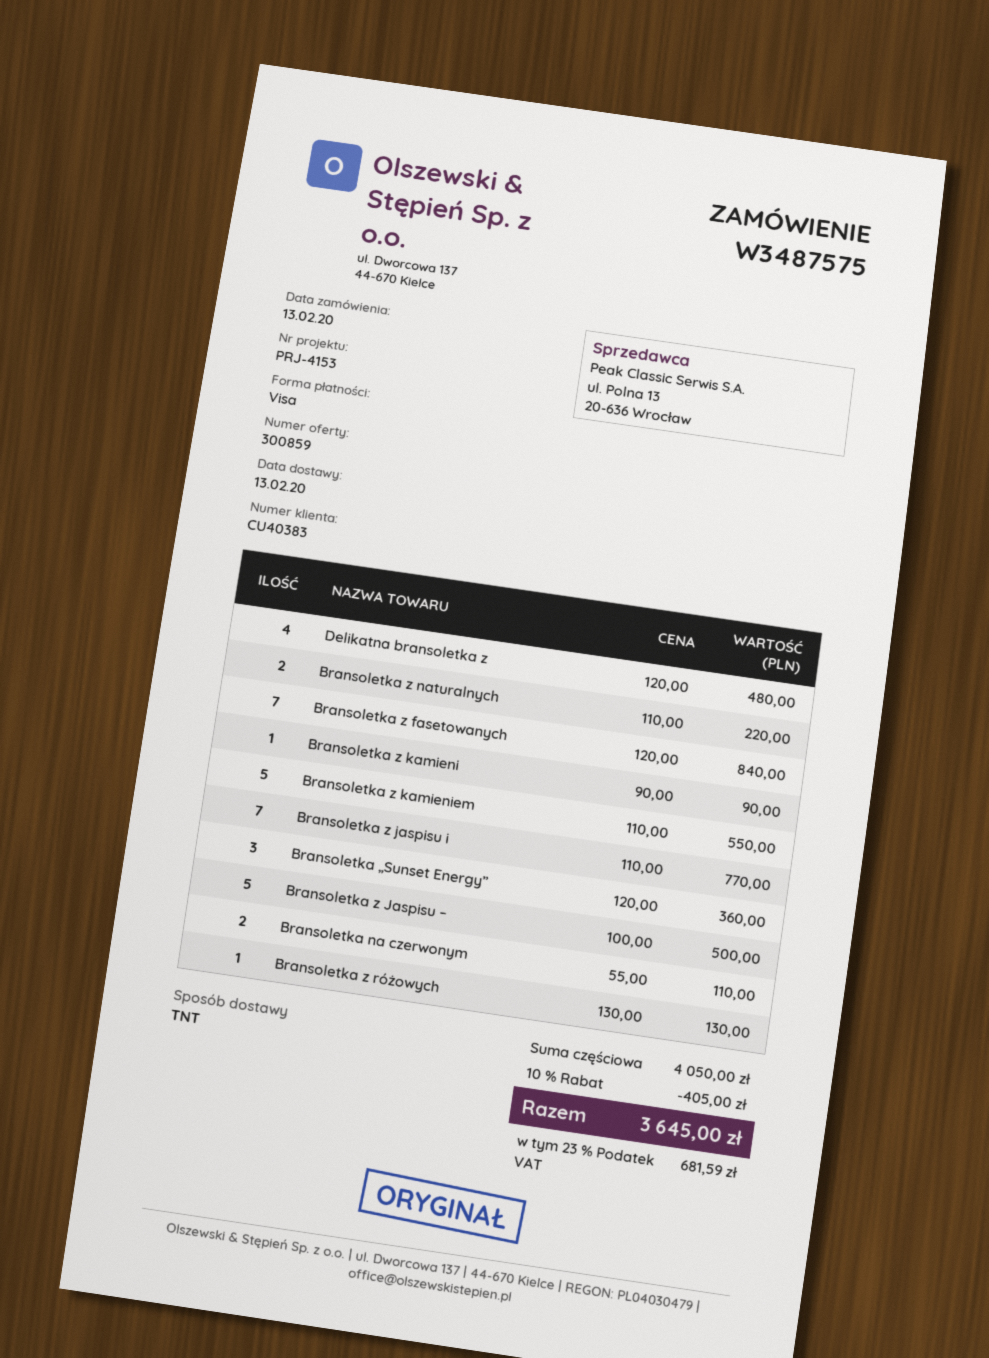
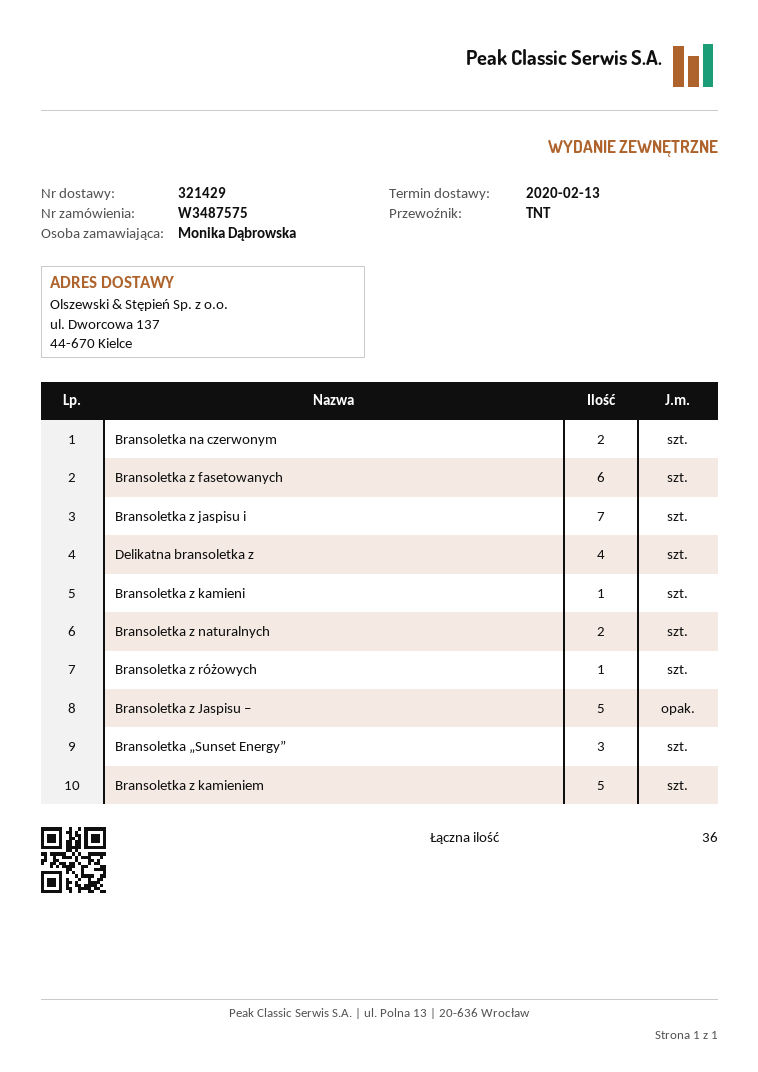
Bransoletka z fasetowanych: 7 -> 6

